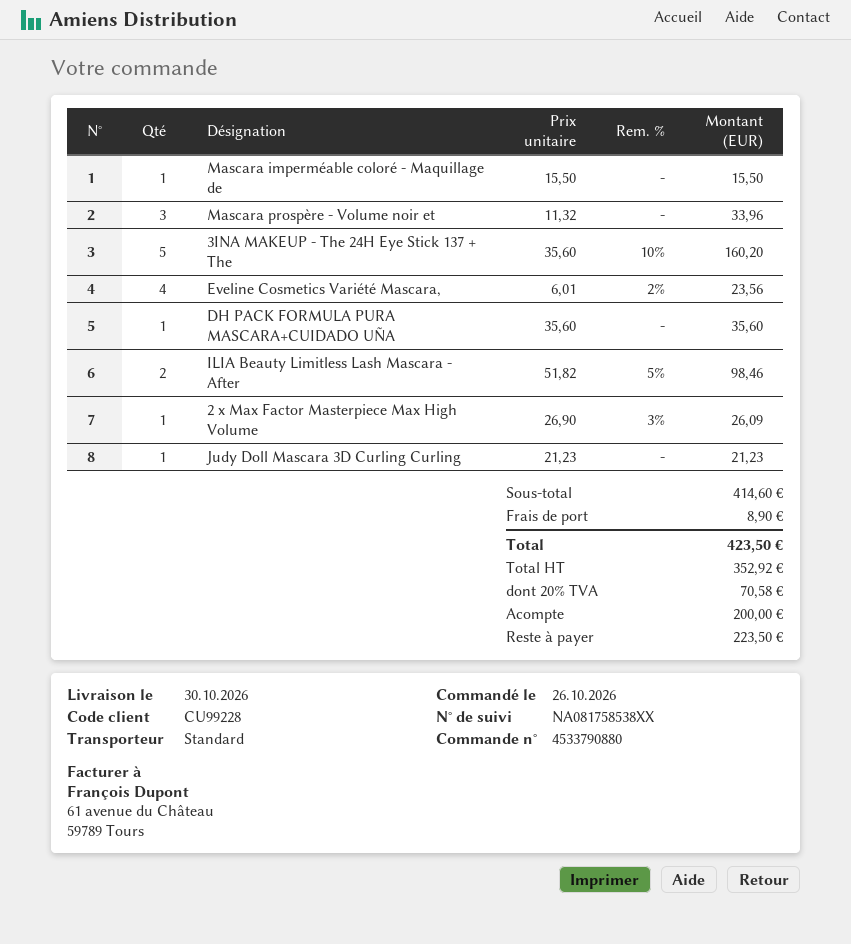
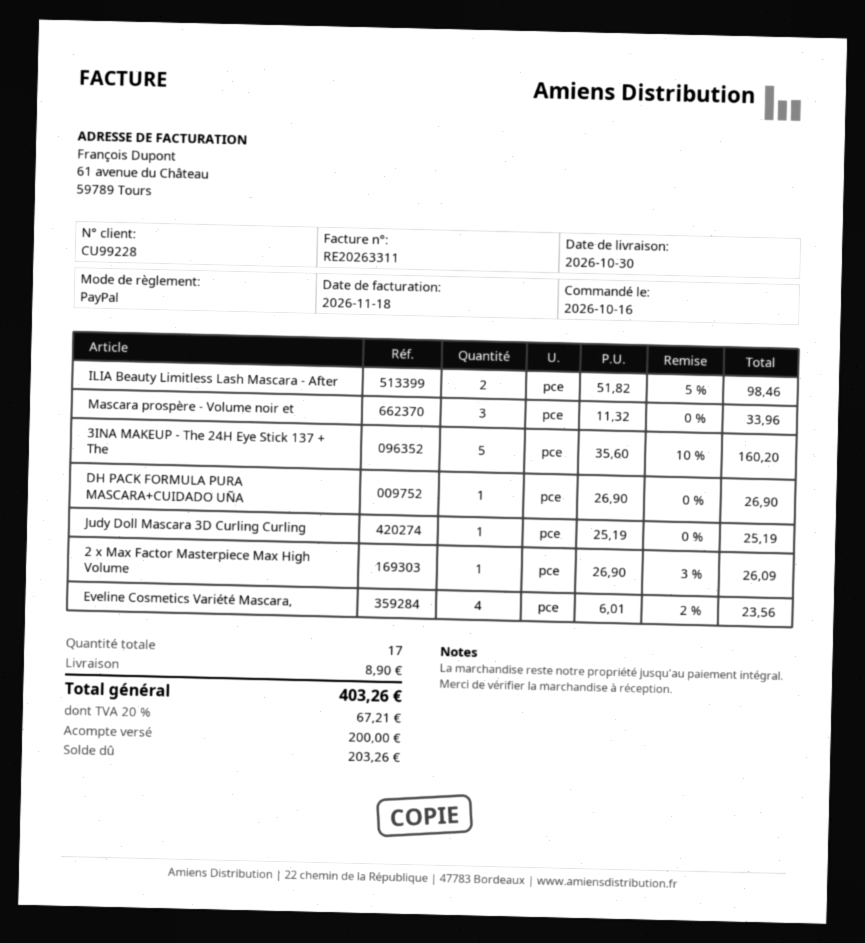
order date: 2026-10-26 -> 2026-10-16
Mascara imperméable coloré - Maquillage de: 1 x 15.50 = 15.50 -> none
DH PACK FORMULA PURA MASCARA+CUIDADO UÑA: 1 x 35.60 = 35.60 -> 1 x 26.90 = 26.90
Judy Doll Mascara 3D Curling Curling: 1 x 21.23 = 21.23 -> 1 x 25.19 = 25.19
tax: 20% = 70.58 -> 20% = 67.21
total: 423.50 -> 403.26
balance: 223.50 -> 203.26

